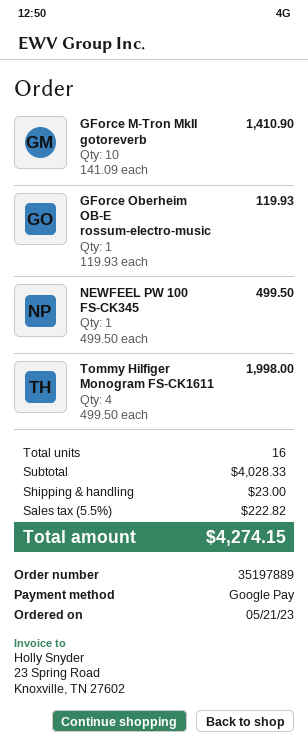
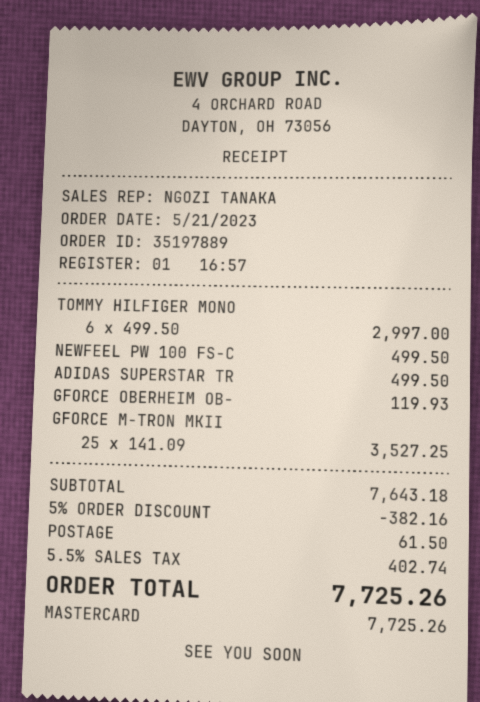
payment method: Google Pay -> Mastercard
GForce M-Tron MkII gotoreverb: 10 x 141.09 = 1410.90 -> 25 x 141.09 = 3527.25
Tommy Hilfiger Monogram FS-CK1611: 4 x 499.50 = 1998.00 -> 6 x 499.50 = 2997.00
ADIDAS SUPERSTAR TR: none -> 1 x 499.50 = 499.50
subtotal: 4028.33 -> 7643.18
discount: none -> 5% = 382.16
shipping: 23.00 -> 61.50
tax: 5.5% = 222.82 -> 5.5% = 402.74
total: 4274.15 -> 7725.26

